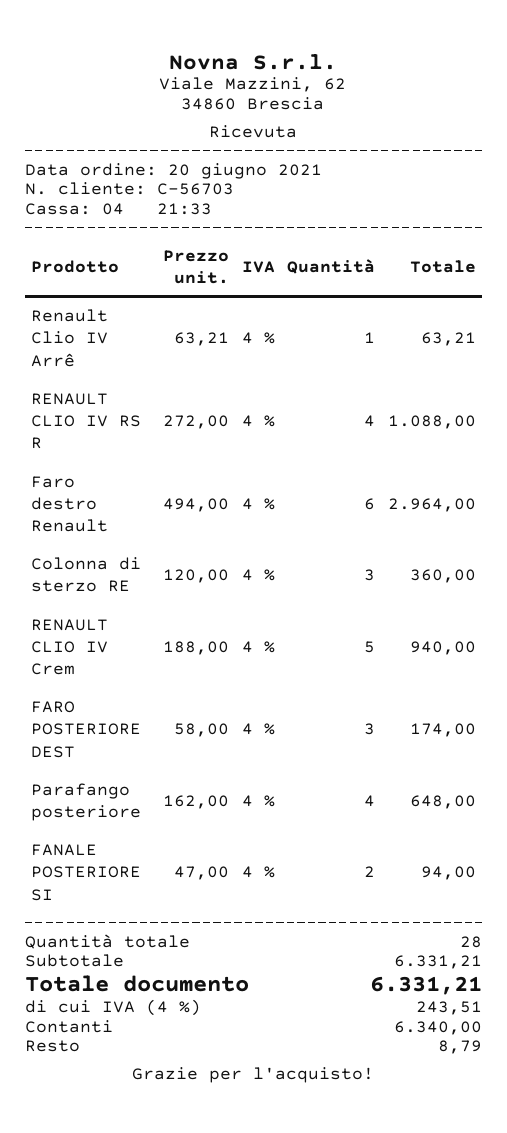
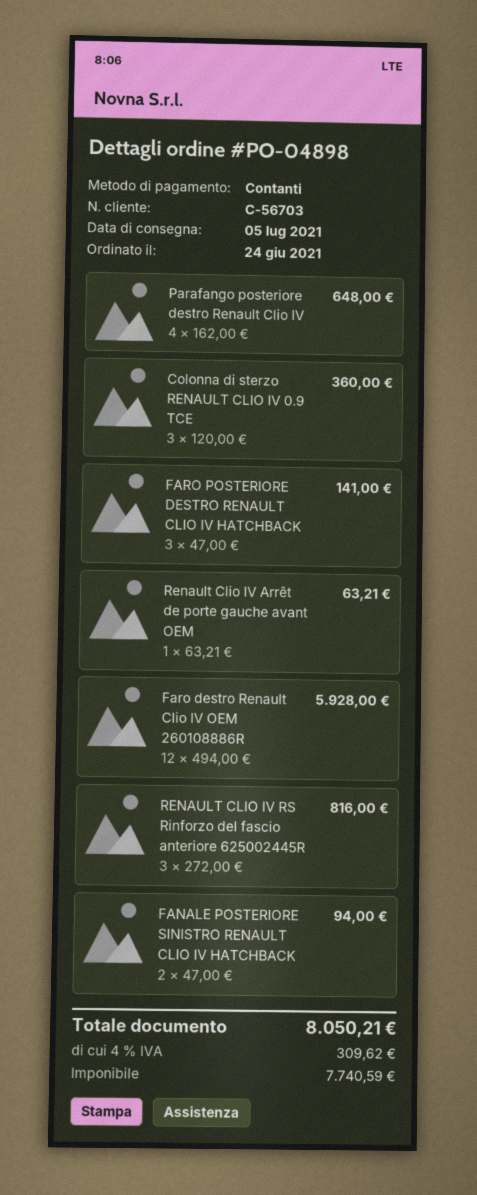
order date: 2021-06-20 -> 2021-06-24
RENAULT CLIO IV RS R: 4 x 272.00 = 1088.00 -> 3 x 272.00 = 816.00
Faro destro Renault: 6 x 494.00 = 2964.00 -> 12 x 494.00 = 5928.00
RENAULT CLIO IV Crem: 5 x 188.00 = 940.00 -> none
FARO POSTERIORE DEST: 3 x 58.00 = 174.00 -> 3 x 47.00 = 141.00
tax: 4% = 243.51 -> 4% = 309.62
total: 6331.21 -> 8050.21

